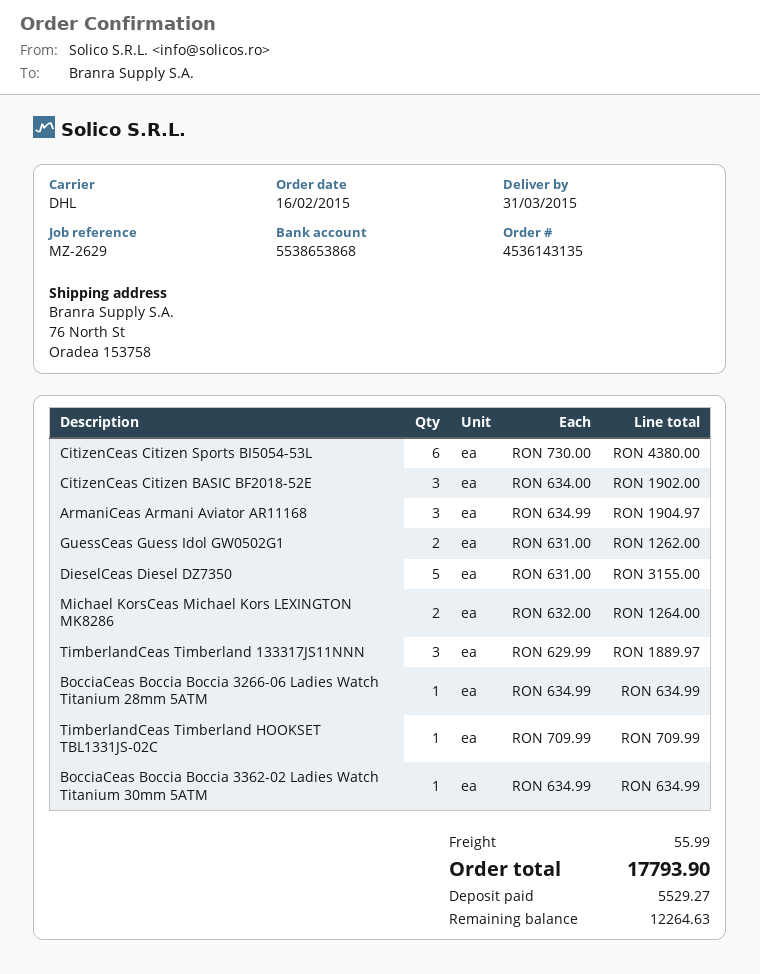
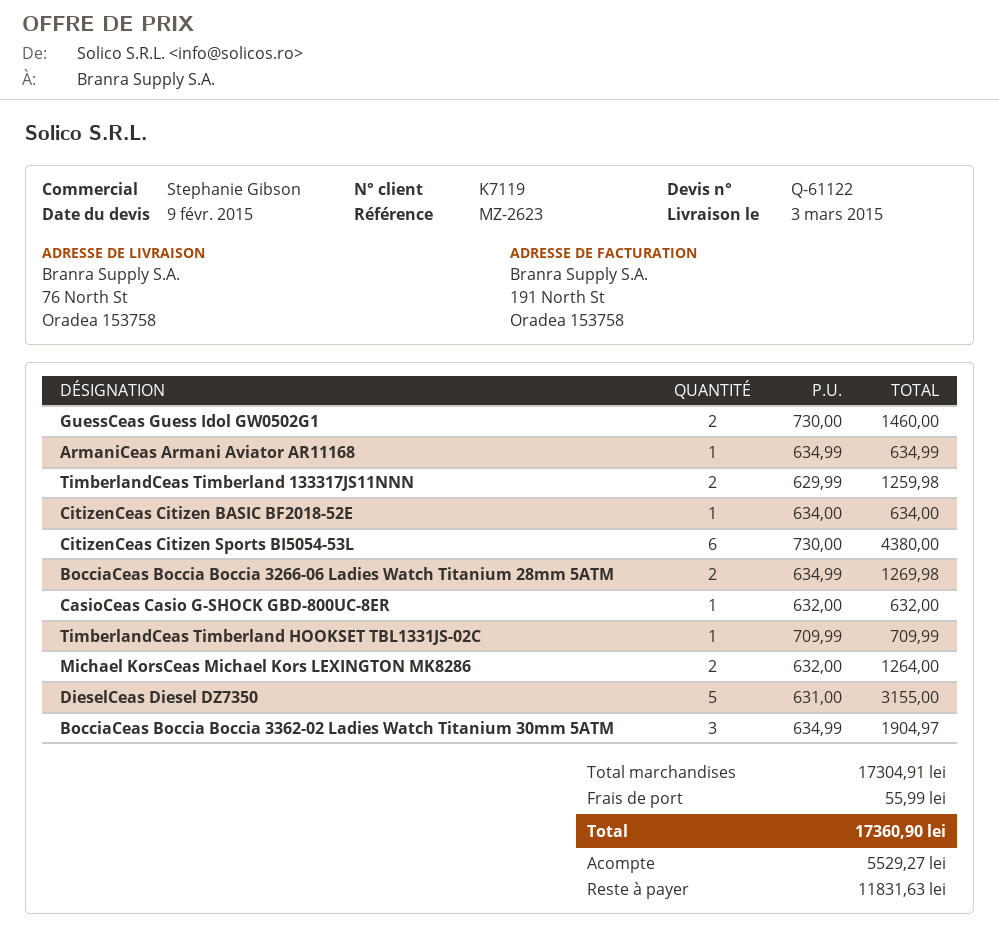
delivery date: 2015-03-31 -> 2015-03-03
reference: MZ-2629 -> MZ-2623
CitizenCeas Citizen BASIC BF2018-52E: 3 x 634.00 = 1902.00 -> 1 x 634.00 = 634.00
ArmaniCeas Armani Aviator AR11168: 3 x 634.99 = 1904.97 -> 1 x 634.99 = 634.99
GuessCeas Guess Idol GW0502G1: 2 x 631.00 = 1262.00 -> 2 x 730.00 = 1460.00
TimberlandCeas Timberland 133317JS11NNN: 3 x 629.99 = 1889.97 -> 2 x 629.99 = 1259.98
BocciaCeas Boccia Boccia 3266-06 Ladies Watch Titanium 28mm 5ATM: 1 x 634.99 = 634.99 -> 2 x 634.99 = 1269.98
BocciaCeas Boccia Boccia 3362-02 Ladies Watch Titanium 30mm 5ATM: 1 x 634.99 = 634.99 -> 3 x 634.99 = 1904.97
CasioCeas Casio G-SHOCK GBD-800UC-8ER: none -> 1 x 632.00 = 632.00
total: 17793.90 -> 17360.90
balance: 12264.63 -> 11831.63

